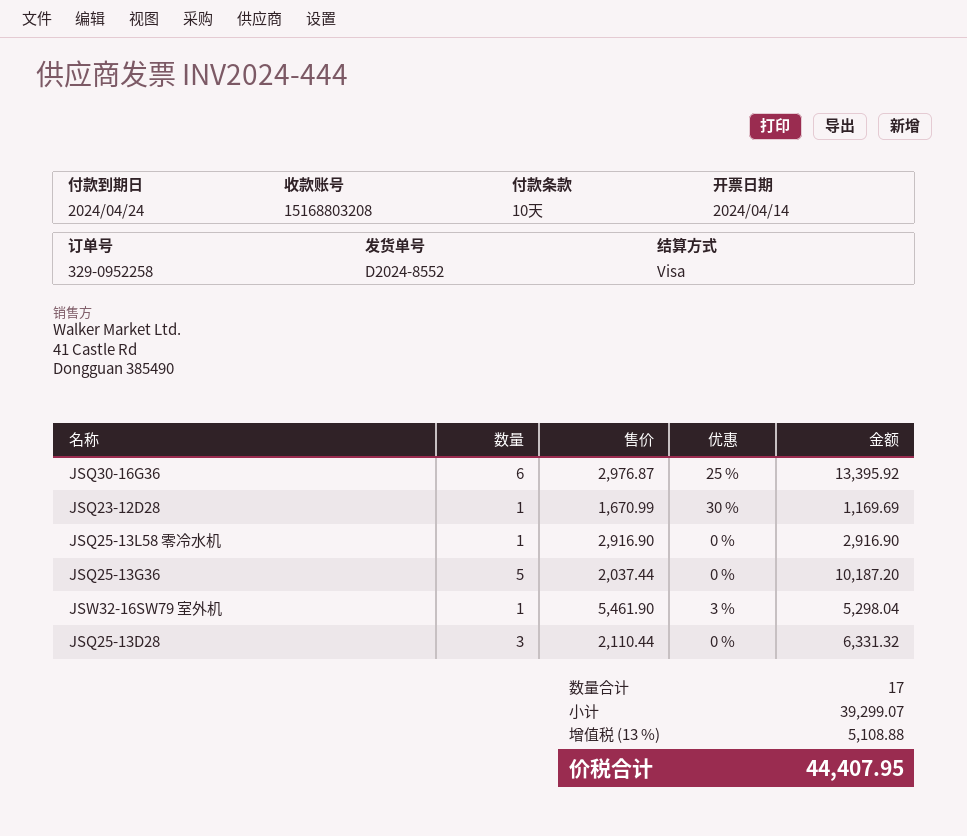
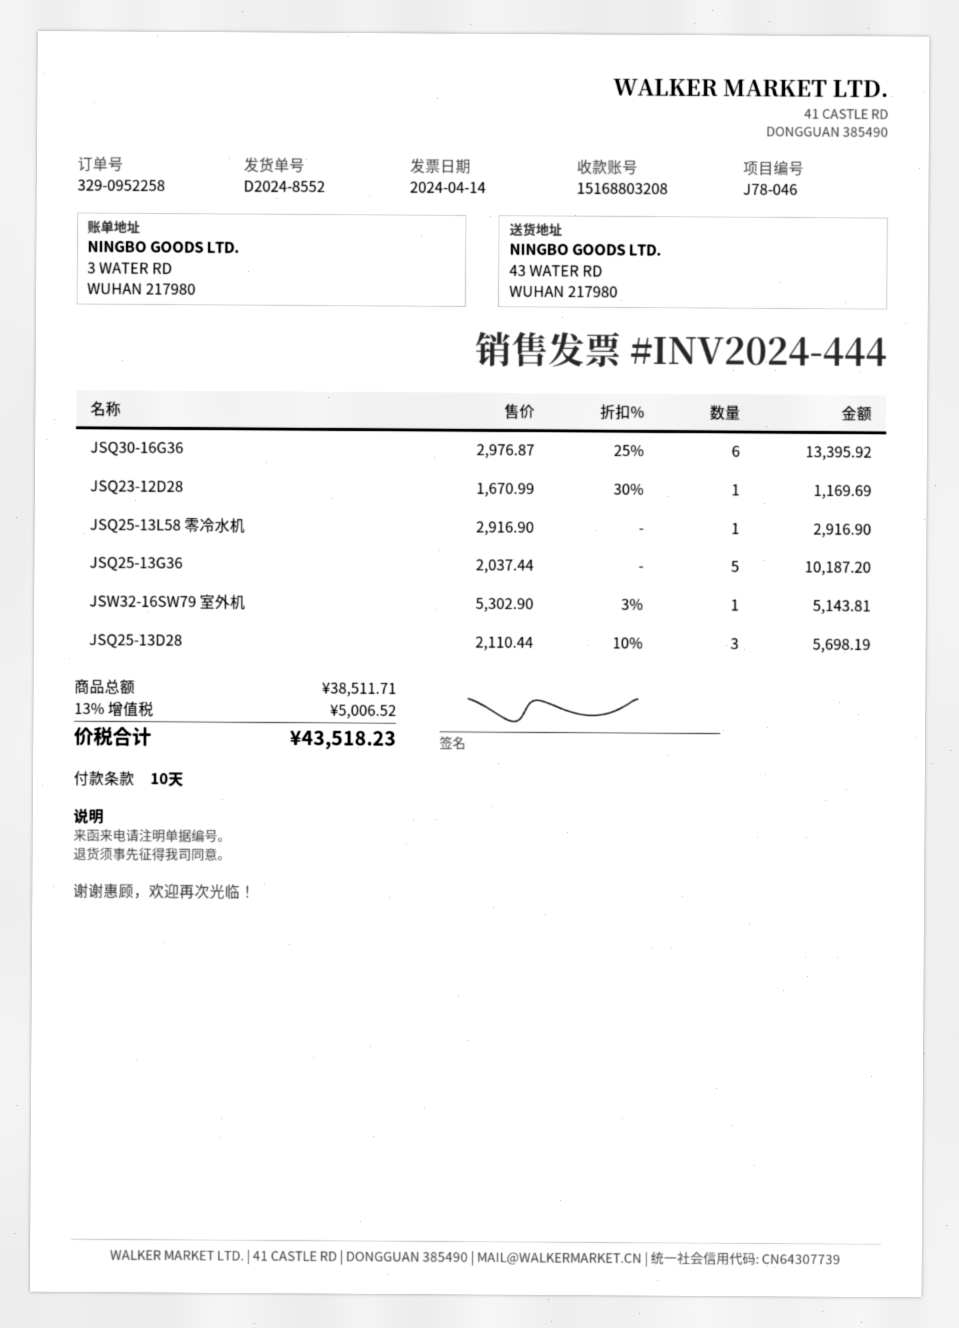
JSW32-16SW79 室外机: 1 x 5461.90 - 3% = 5298.04 -> 1 x 5302.90 - 3% = 5143.81
JSQ25-13D28: 3 x 2110.44 = 6331.32 -> 3 x 2110.44 - 10% = 5698.19
subtotal: 39299.07 -> 38511.71
tax: 13% = 5108.88 -> 13% = 5006.52
total: 44407.95 -> 43518.23

